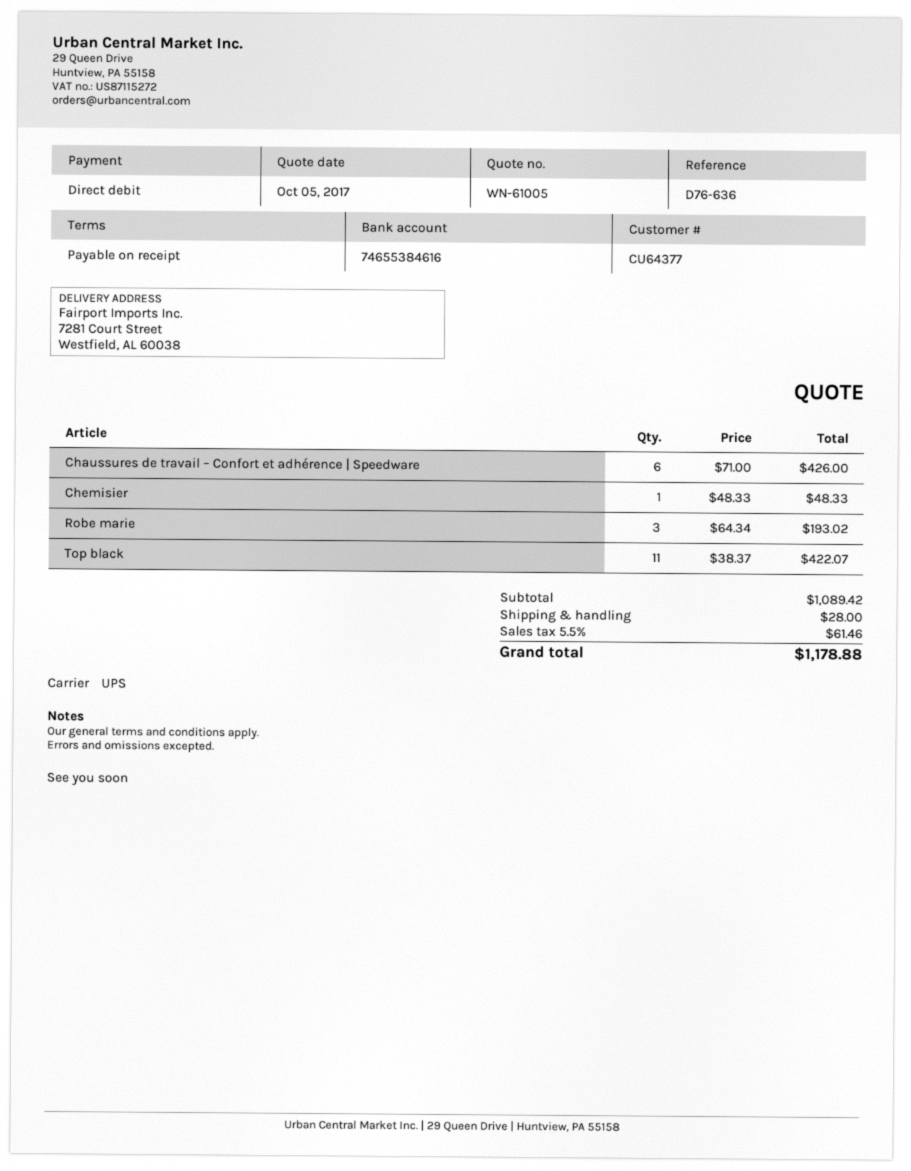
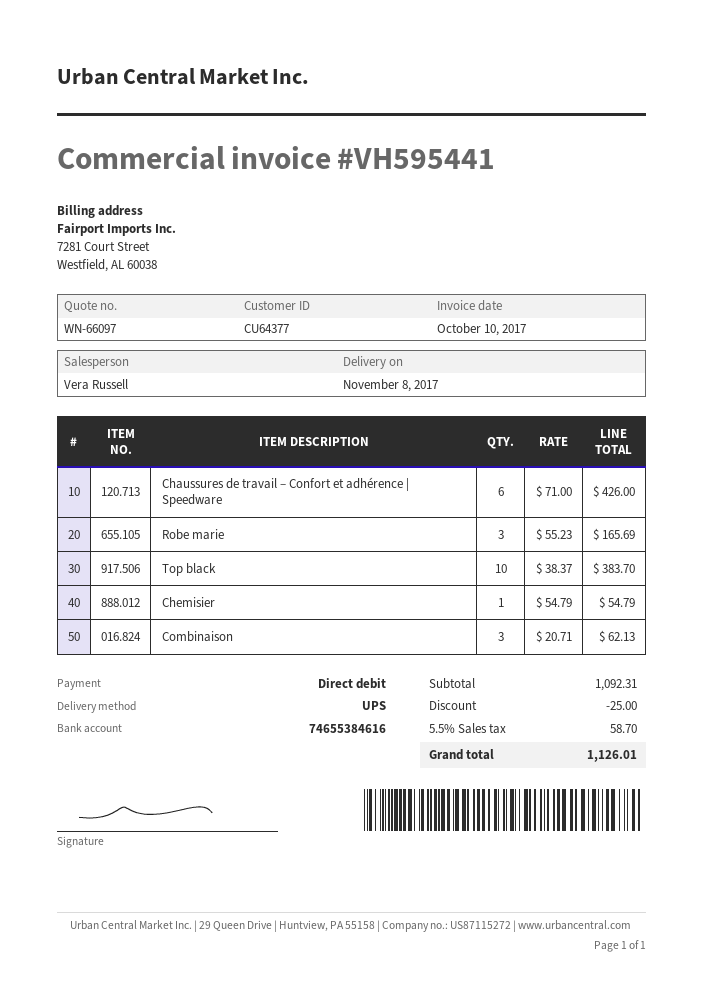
quote number: WN-61005 -> WN-66097
Chemisier: 1 x 48.33 = 48.33 -> 1 x 54.79 = 54.79
Robe marie: 3 x 64.34 = 193.02 -> 3 x 55.23 = 165.69
Top black: 11 x 38.37 = 422.07 -> 10 x 38.37 = 383.70
Combinaison: none -> 3 x 20.71 = 62.13
subtotal: 1089.42 -> 1092.31
discount: none -> 25.00
shipping: 28.00 -> none
tax: 5.5% = 61.46 -> 5.5% = 58.70
total: 1178.88 -> 1126.01

